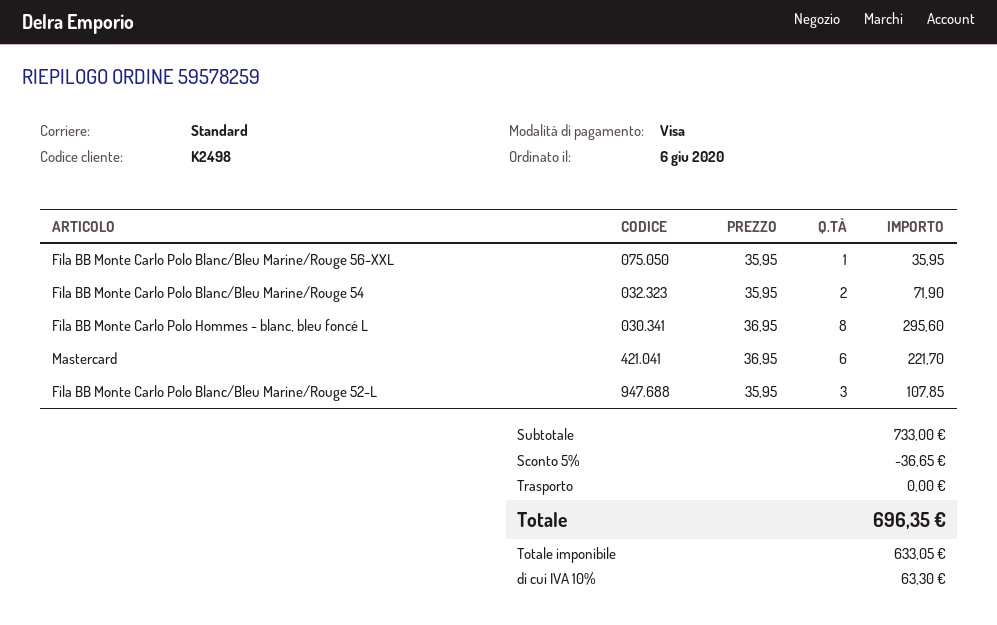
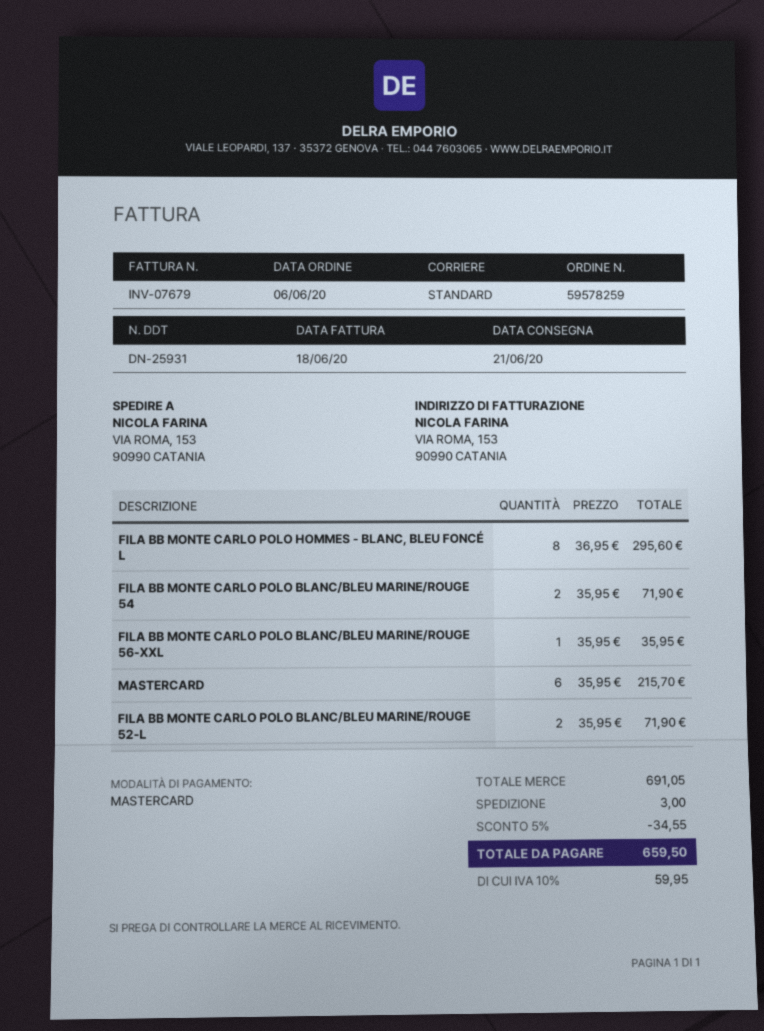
payment method: Visa -> Mastercard
Mastercard: 6 x 36.95 = 221.70 -> 6 x 35.95 = 215.70
Fila BB Monte Carlo Polo Blanc/Bleu Marine/Rouge 52-L: 3 x 35.95 = 107.85 -> 2 x 35.95 = 71.90
subtotal: 733.00 -> 691.05
discount: 5% = 36.65 -> 5% = 34.55
shipping: 0.00 -> 3.00
tax: 10% = 63.30 -> 10% = 59.95
total: 696.35 -> 659.50

